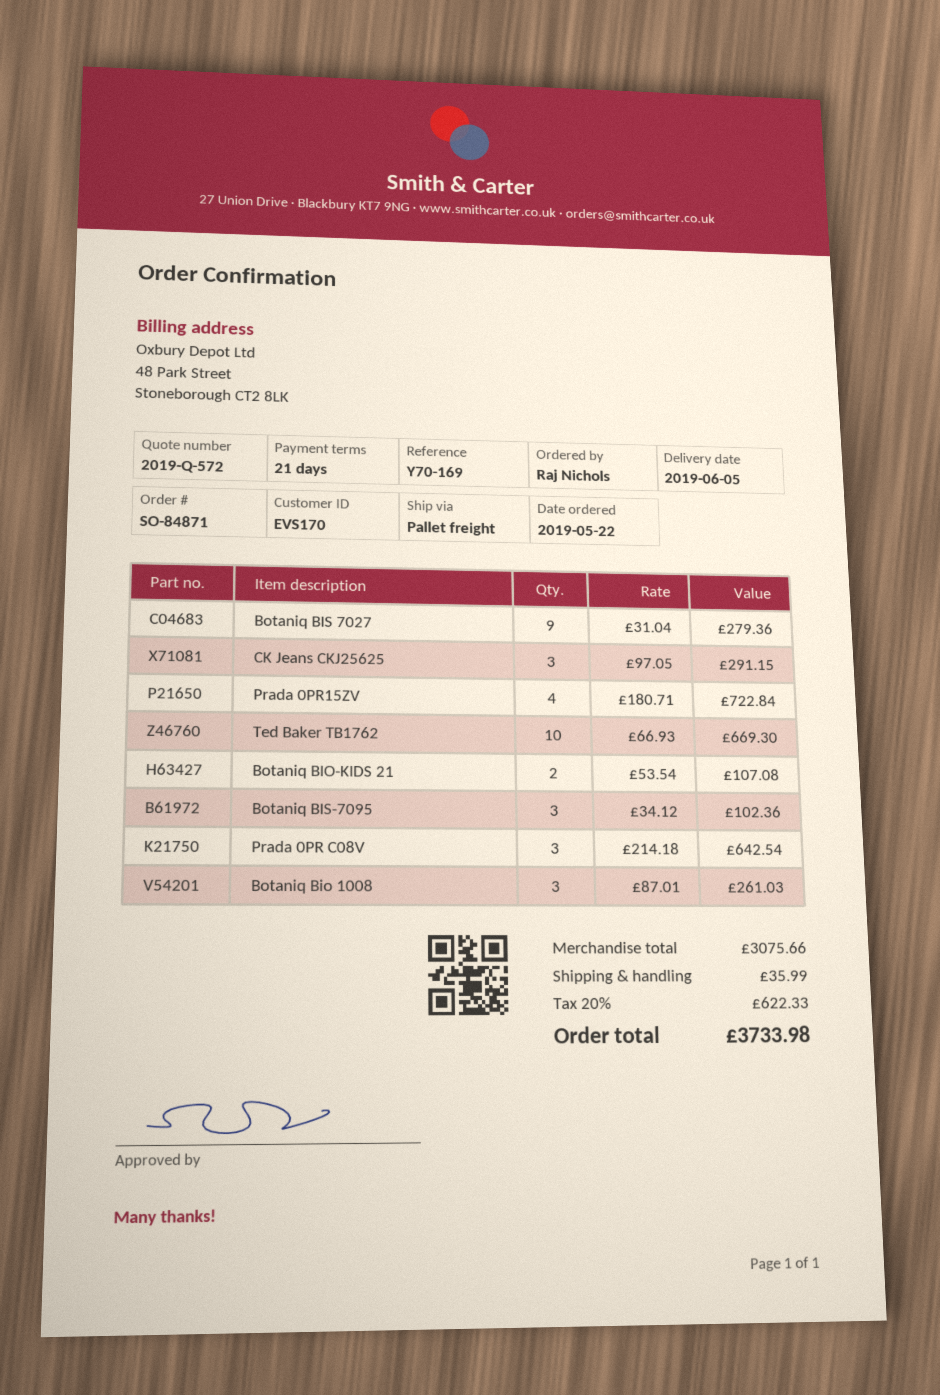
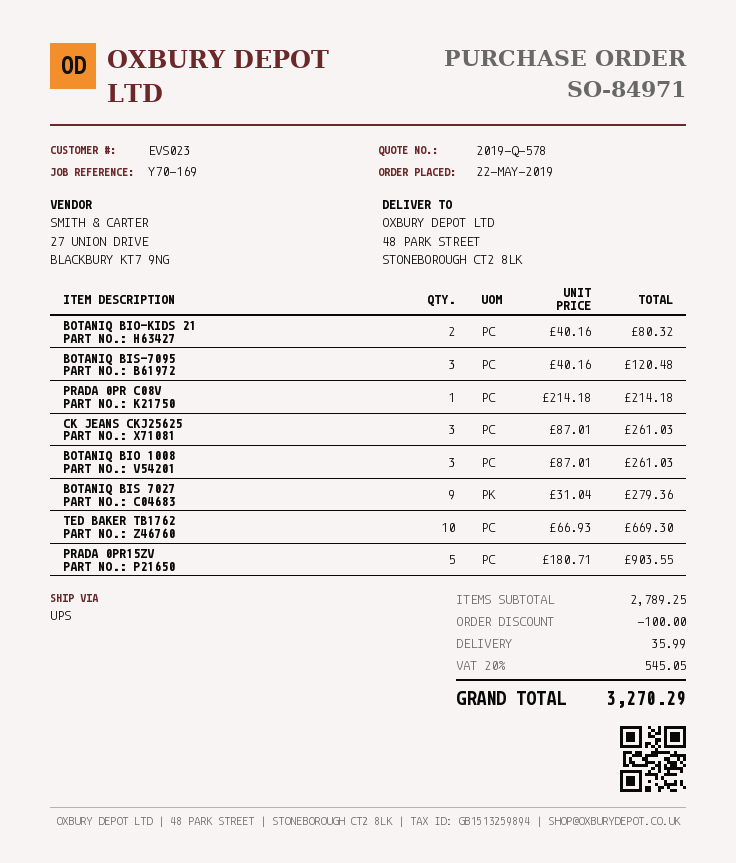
quote number: 2019-Q-572 -> 2019-Q-578
order number: SO-84871 -> SO-84971
customer number: EVS170 -> EVS023
shipping method: pallet freight -> UPS
CK Jeans CKJ25625: 3 x 97.05 = 291.15 -> 3 x 87.01 = 261.03
Prada 0PR15ZV: 4 x 180.71 = 722.84 -> 5 x 180.71 = 903.55
Botaniq BIO-KIDS 21: 2 x 53.54 = 107.08 -> 2 x 40.16 = 80.32
Botaniq BIS-7095: 3 x 34.12 = 102.36 -> 3 x 40.16 = 120.48
Prada 0PR C08V: 3 x 214.18 = 642.54 -> 1 x 214.18 = 214.18
subtotal: 3075.66 -> 2789.25
discount: none -> 100.00
tax: 20% = 622.33 -> 20% = 545.05
total: 3733.98 -> 3270.29

